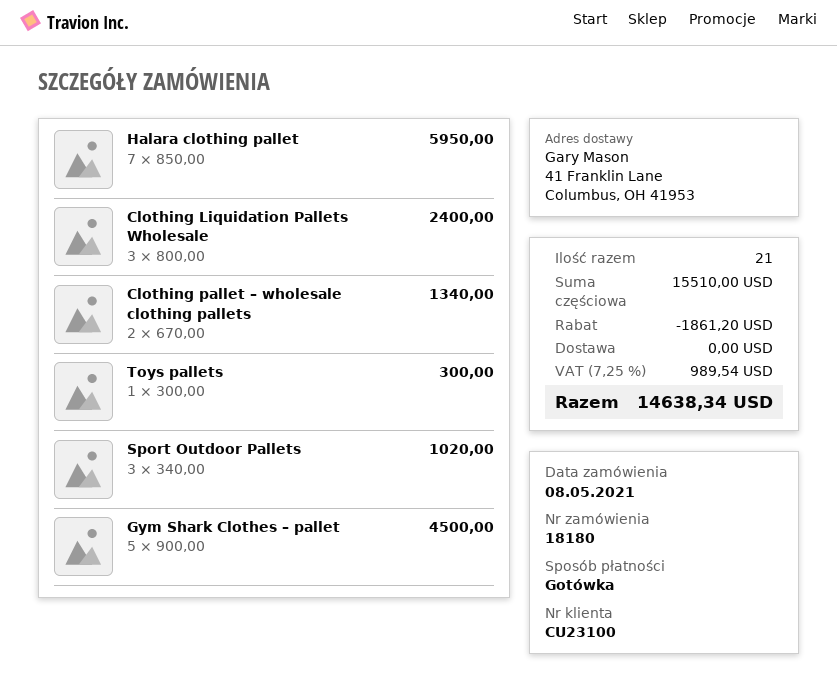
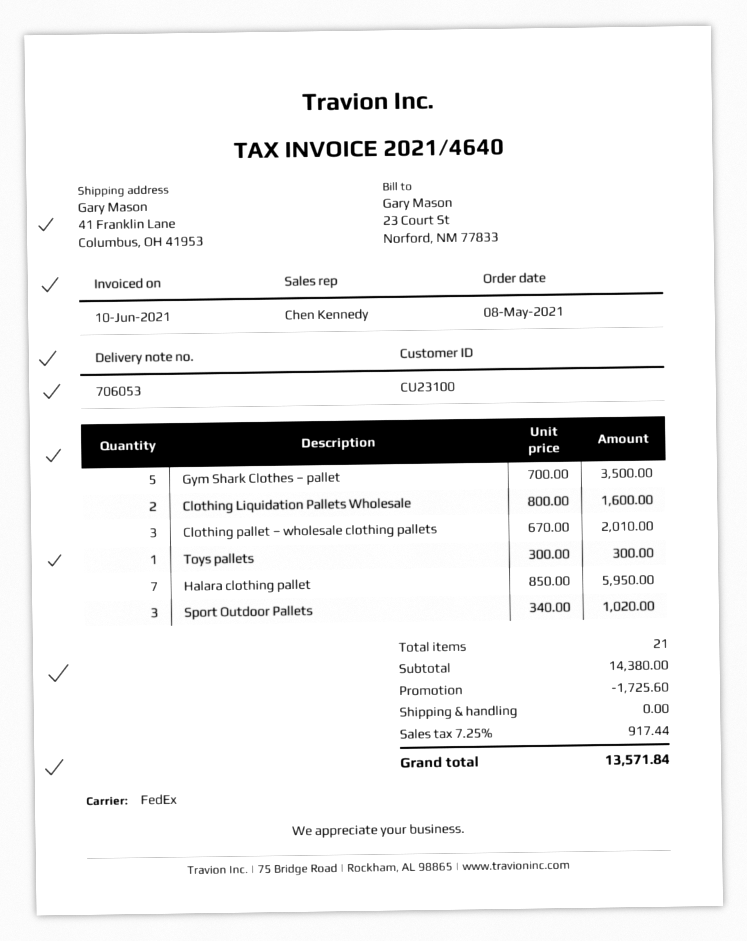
Clothing Liquidation Pallets Wholesale: 3 x 800.00 = 2400.00 -> 2 x 800.00 = 1600.00
Clothing pallet – wholesale clothing pallets: 2 x 670.00 = 1340.00 -> 3 x 670.00 = 2010.00
Gym Shark Clothes – pallet: 5 x 900.00 = 4500.00 -> 5 x 700.00 = 3500.00
subtotal: 15510.00 -> 14380.00
discount: 1861.20 -> 1725.60
tax: 7.25% = 989.54 -> 7.25% = 917.44
total: 14638.34 -> 13571.84

